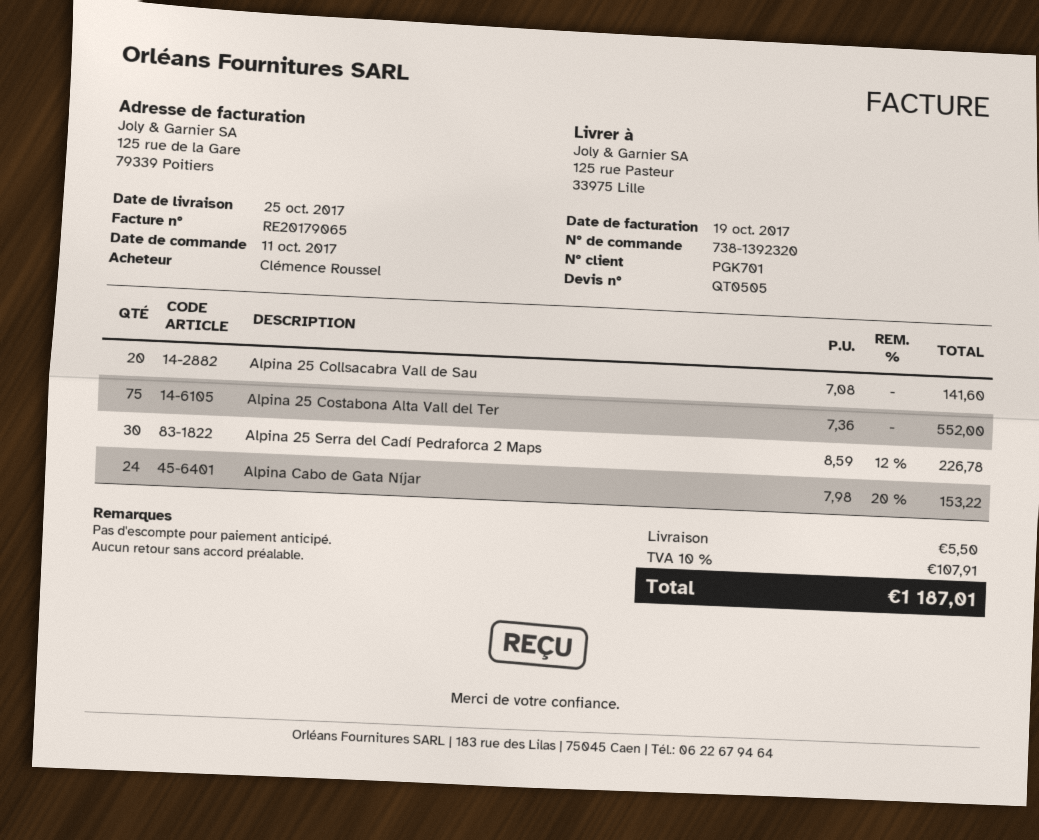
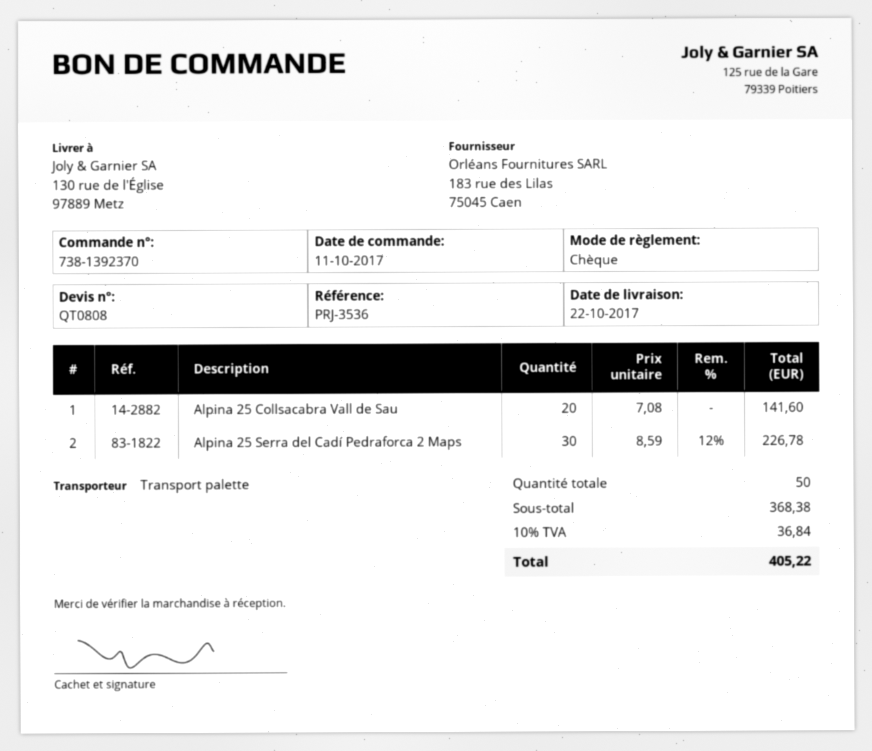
quote number: QT0505 -> QT0808
order number: 738-1392320 -> 738-1392370
delivery date: 2017-10-25 -> 2017-10-22
ship to: 125 rue Pasteur, 33975 Lille -> 130 rue de l'Église, 97889 Metz
Alpina 25 Costabona Alta Vall del Ter: 75 x 7.36 = 552.00 -> none
Alpina Cabo de Gata Níjar: 24 x 7.98 - 20% = 153.22 -> none
shipping: 5.50 -> none
tax: 10% = 107.91 -> 10% = 36.84
total: 1187.01 -> 405.22

